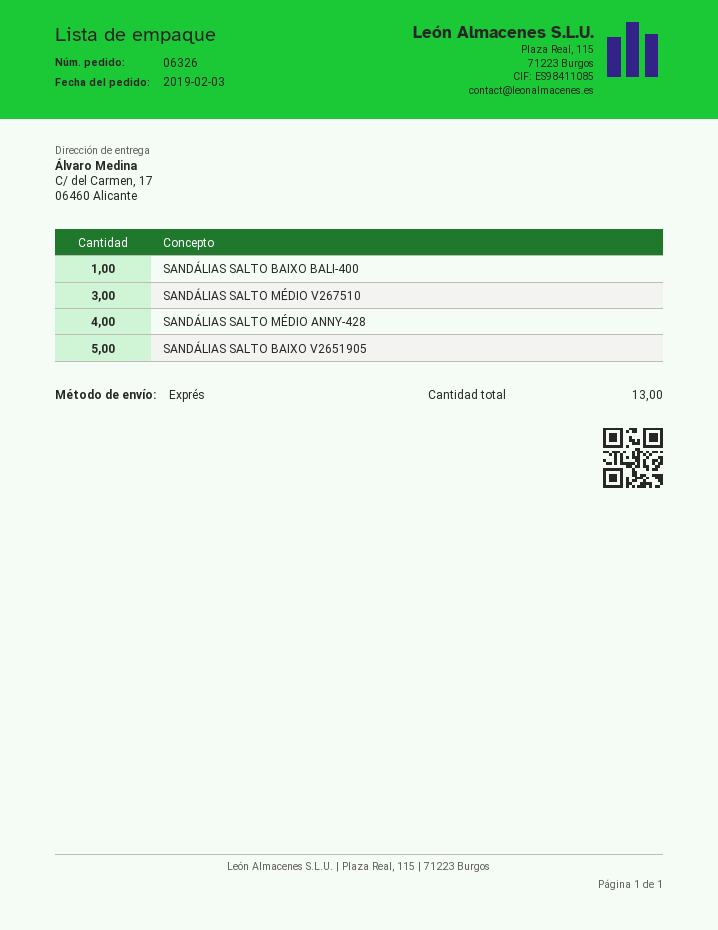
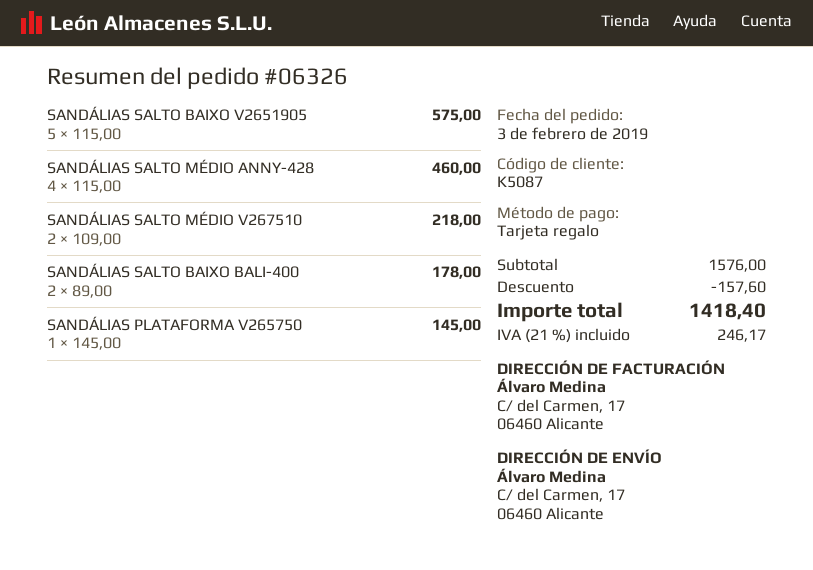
SANDÁLIAS SALTO BAIXO BALI-400: 1 -> 2
SANDÁLIAS SALTO MÉDIO V267510: 3 -> 2
SANDÁLIAS PLATAFORMA V265750: none -> 1

